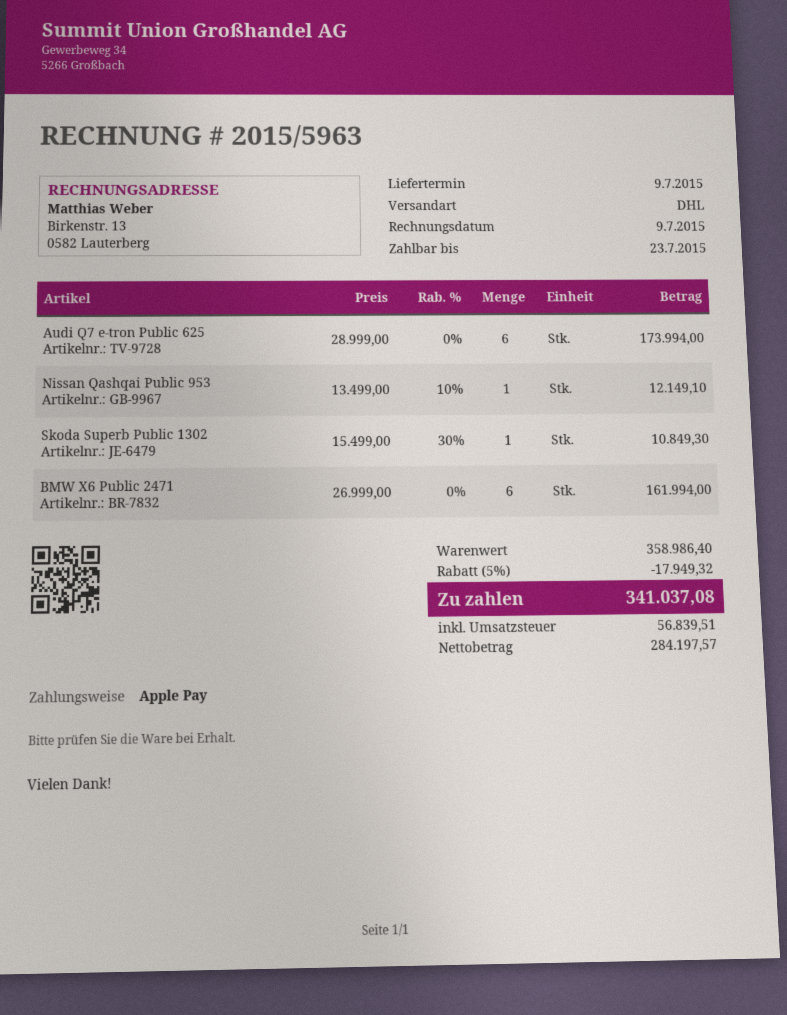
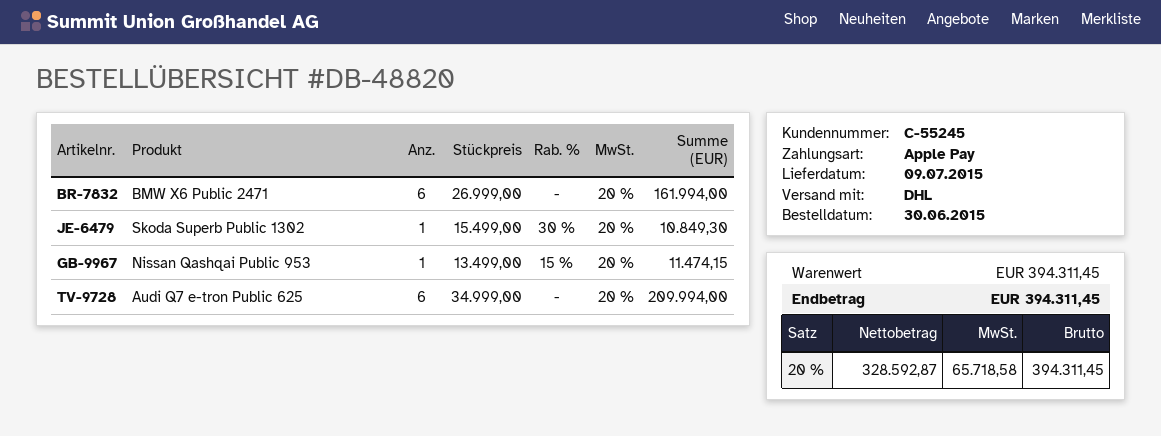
Audi Q7 e-tron Public 625: 6 x 28999.00 = 173994.00 -> 6 x 34999.00 = 209994.00
Nissan Qashqai Public 953: 1 x 13499.00 - 10% = 12149.10 -> 1 x 13499.00 - 15% = 11474.15
subtotal: 358986.40 -> 394311.45
discount: 5% = 17949.32 -> none
net: 284197.57 -> 328592.87
tax: 56839.51 -> 65718.58
total: 341037.08 -> 394311.45

